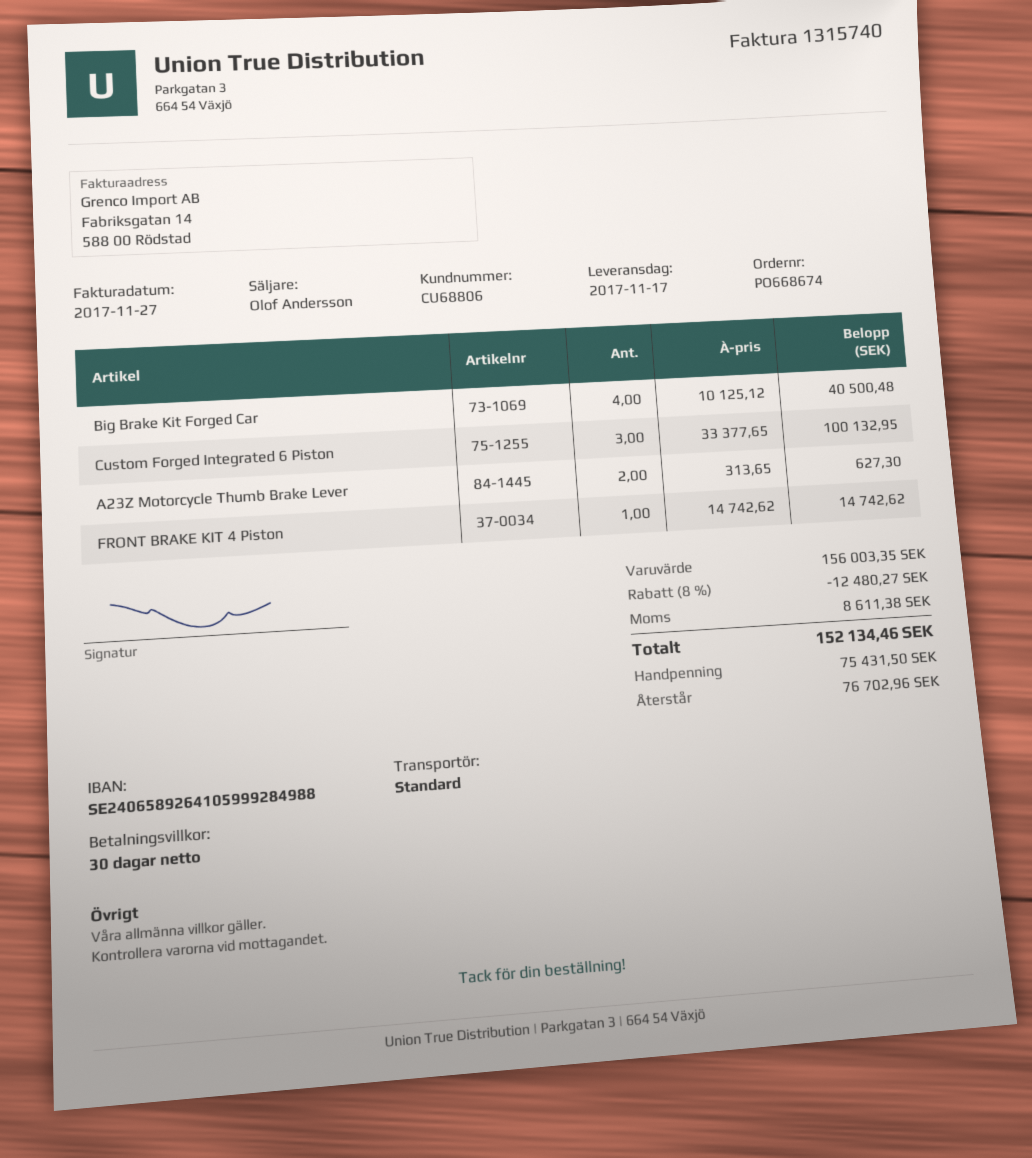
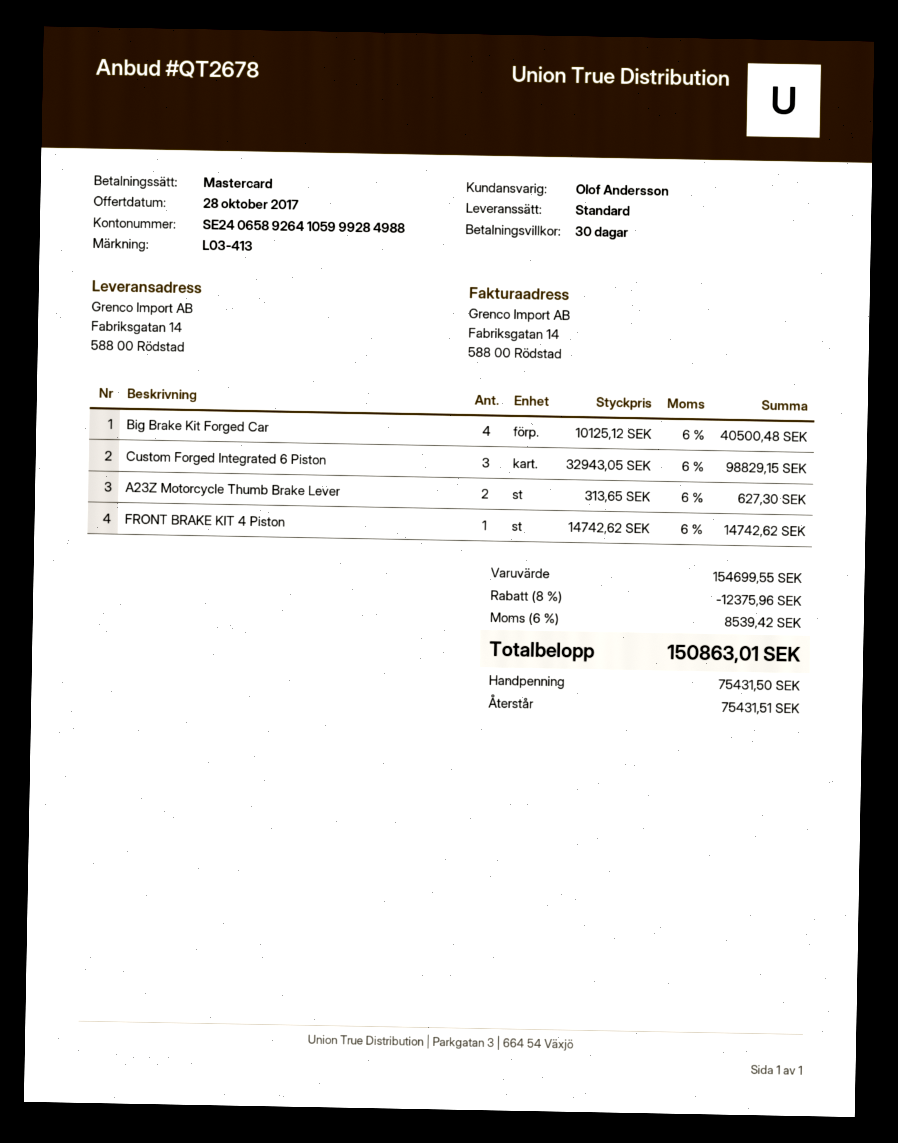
Custom Forged Integrated 6 Piston: 3 x 33377.65 = 100132.95 -> 3 x 32943.05 = 98829.15
subtotal: 156003.35 -> 154699.55
discount: 8% = 12480.27 -> 8% = 12375.96
tax: 8611.38 -> 8539.42
total: 152134.46 -> 150863.01
balance: 76702.96 -> 75431.51

